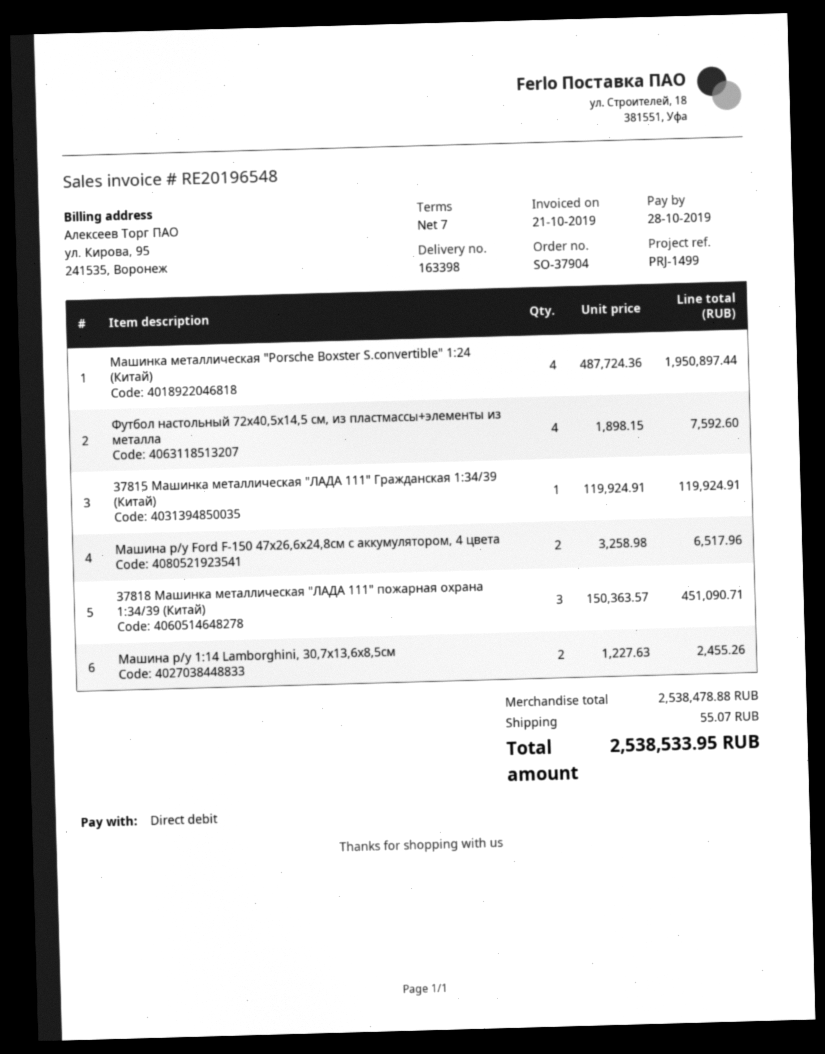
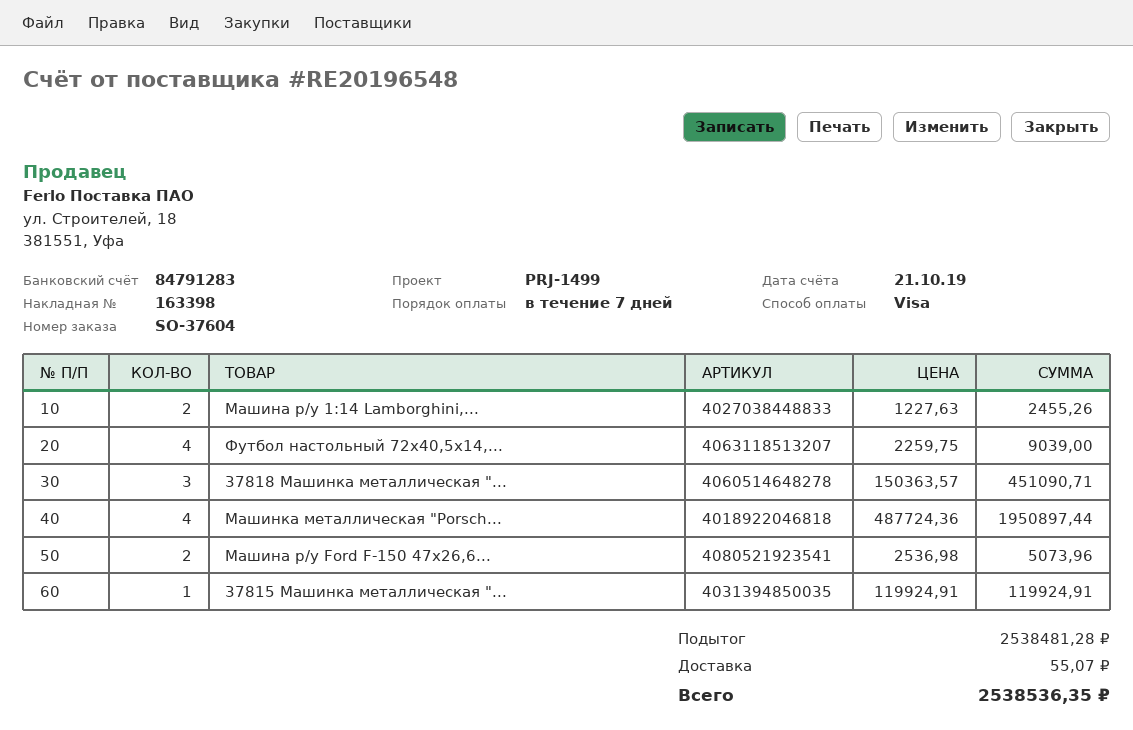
order number: SO-37904 -> SO-37604
payment method: direct debit -> Visa
Футбол настольный 72х40,5х14,5 см, из пластмассы+элементы из металла: 4 x 1898.15 = 7592.60 -> 4 x 2259.75 = 9039.00
Машина р/у Ford F-150 47х26,6х24,8см с аккумулятором, 4 цвета: 2 x 3258.98 = 6517.96 -> 2 x 2536.98 = 5073.96
subtotal: 2538478.88 -> 2538481.28
total: 2538533.95 -> 2538536.35

